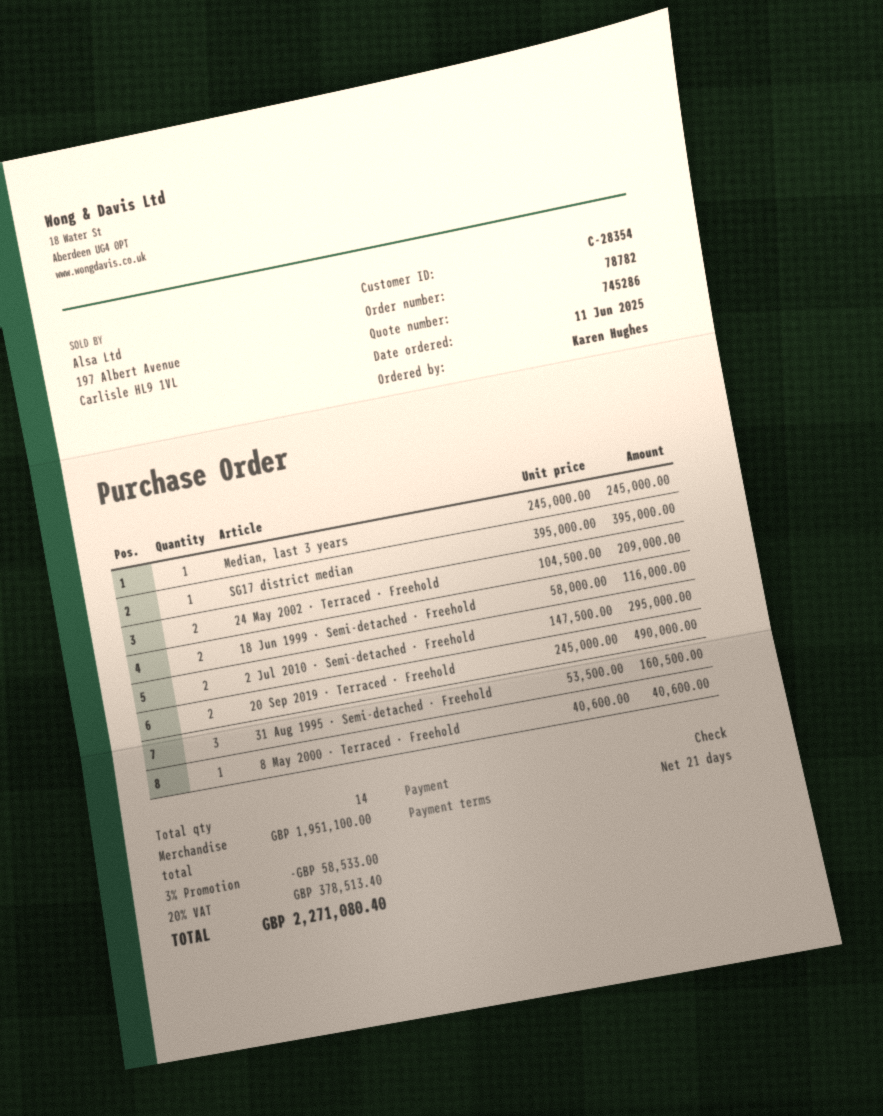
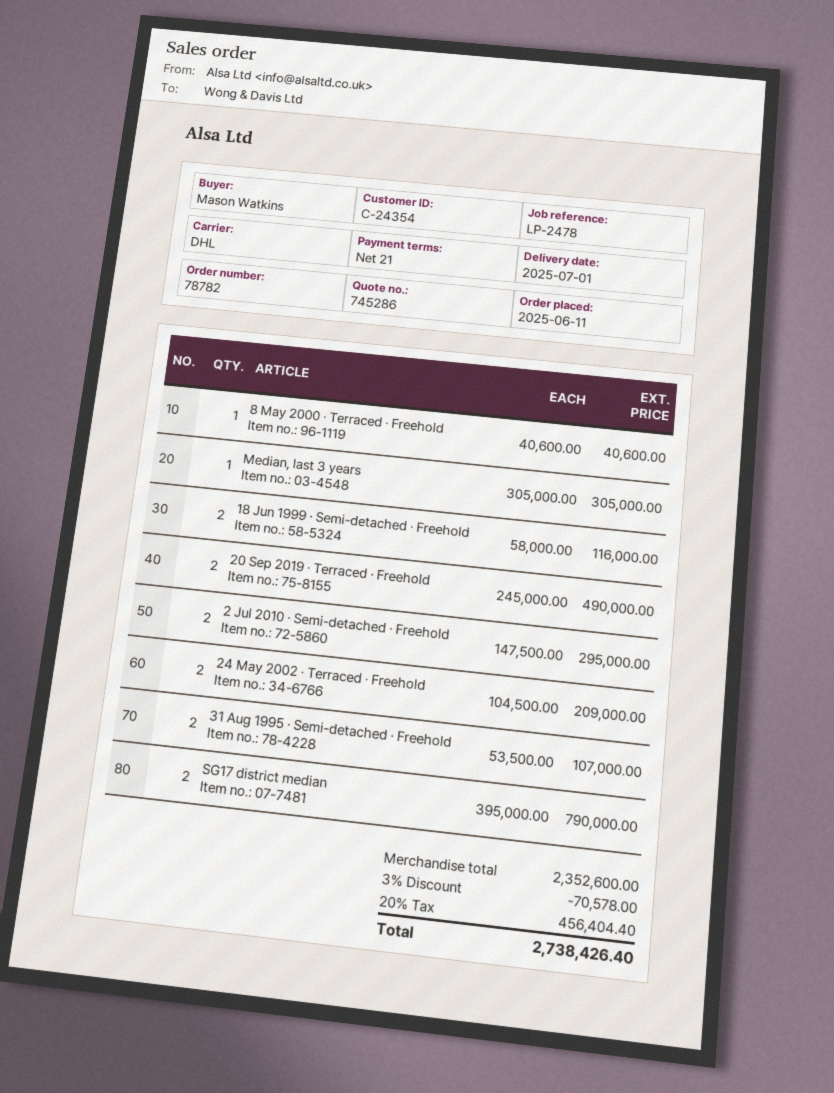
customer number: C-28354 -> C-24354
ordered by: Karen Hughes -> Mason Watkins
Median, last 3 years: 1 x 245000.00 = 245000.00 -> 1 x 305000.00 = 305000.00
SG17 district median: 1 x 395000.00 = 395000.00 -> 2 x 395000.00 = 790000.00
31 Aug 1995 · Semi-detached · Freehold: 3 x 53500.00 = 160500.00 -> 2 x 53500.00 = 107000.00
subtotal: 1951100.00 -> 2352600.00
discount: 3% = 58533.00 -> 3% = 70578.00
tax: 20% = 378513.40 -> 20% = 456404.40
total: 2271080.40 -> 2738426.40

